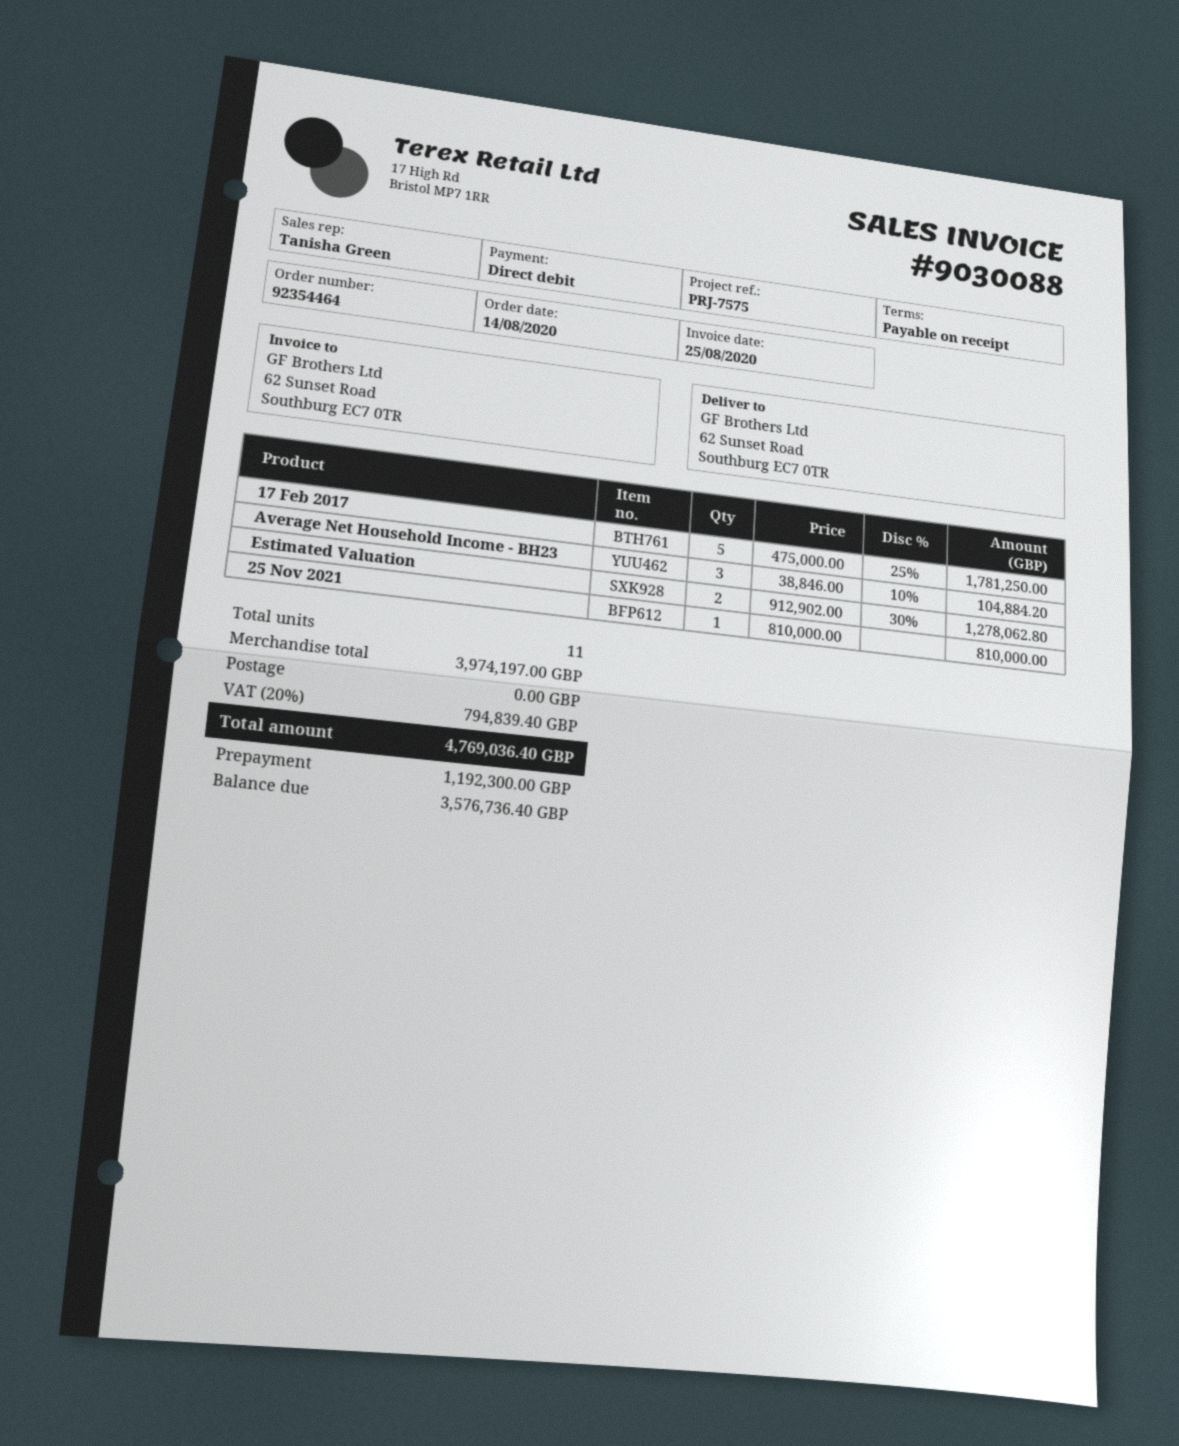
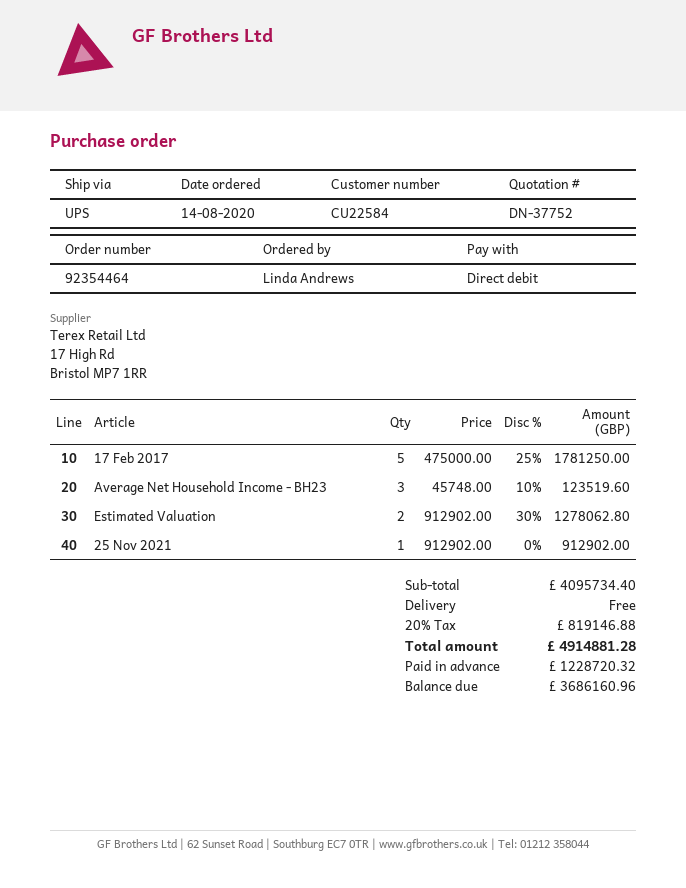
Average Net Household Income - BH23: 3 x 38846.00 - 10% = 104884.20 -> 3 x 45748.00 - 10% = 123519.60
25 Nov 2021: 1 x 810000.00 = 810000.00 -> 1 x 912902.00 = 912902.00
subtotal: 3974197.00 -> 4095734.40
tax: 20% = 794839.40 -> 20% = 819146.88
total: 4769036.40 -> 4914881.28
deposit: 1192300.00 -> 1228720.32
balance: 3576736.40 -> 3686160.96

